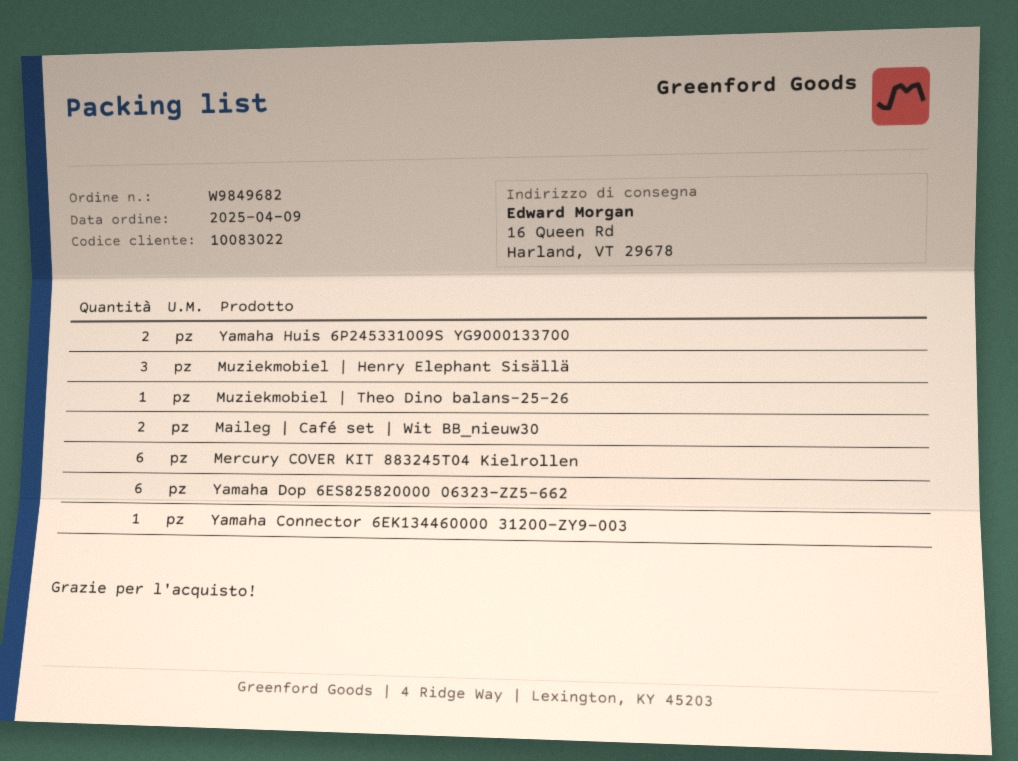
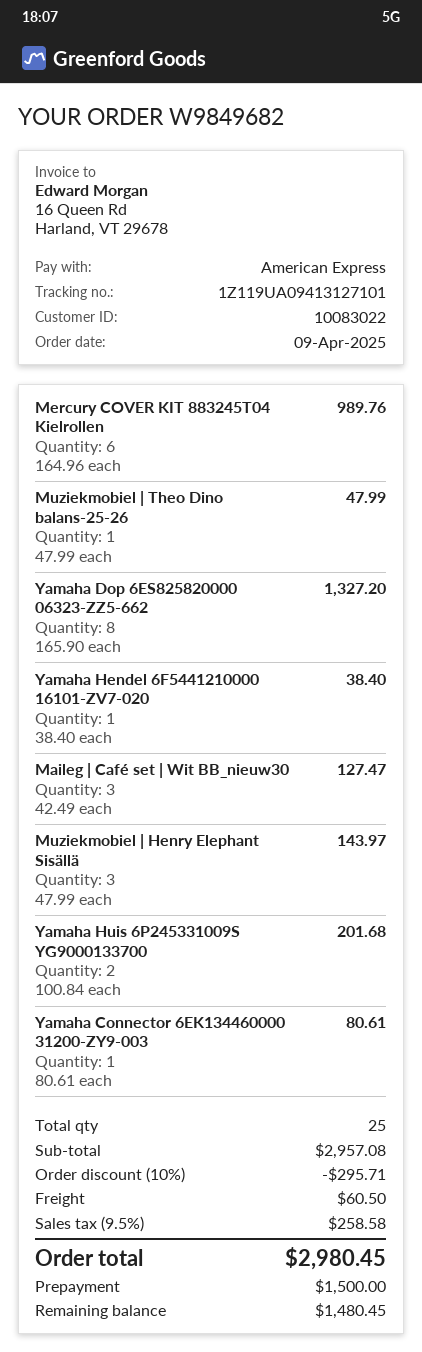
Maileg | Café set | Wit BB_nieuw30: 2 -> 3
Yamaha Dop 6ES825820000 06323-ZZ5-662: 6 -> 8
Yamaha Hendel 6F5441210000 16101-ZV7-020: none -> 1

